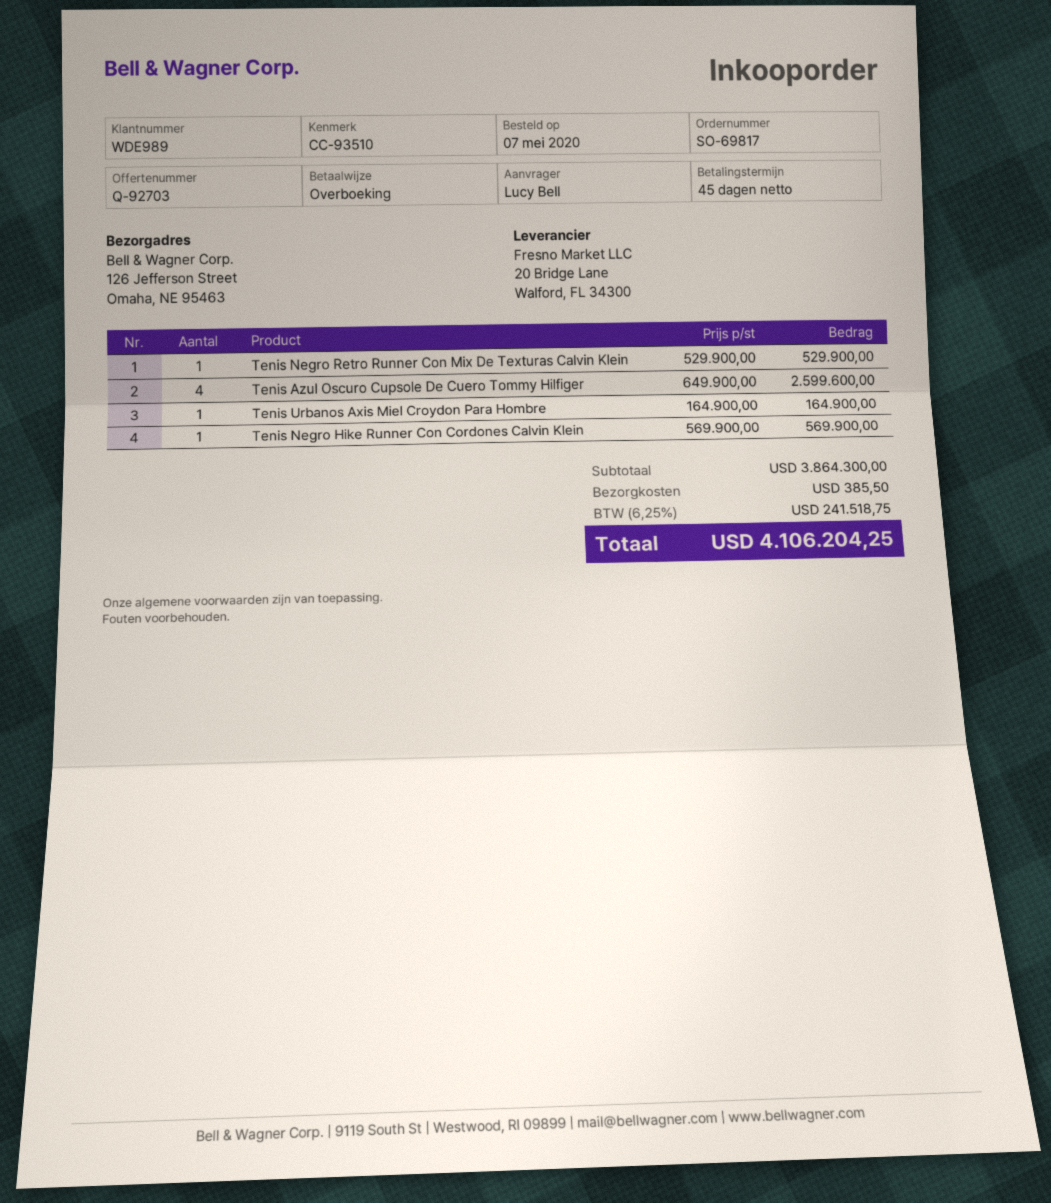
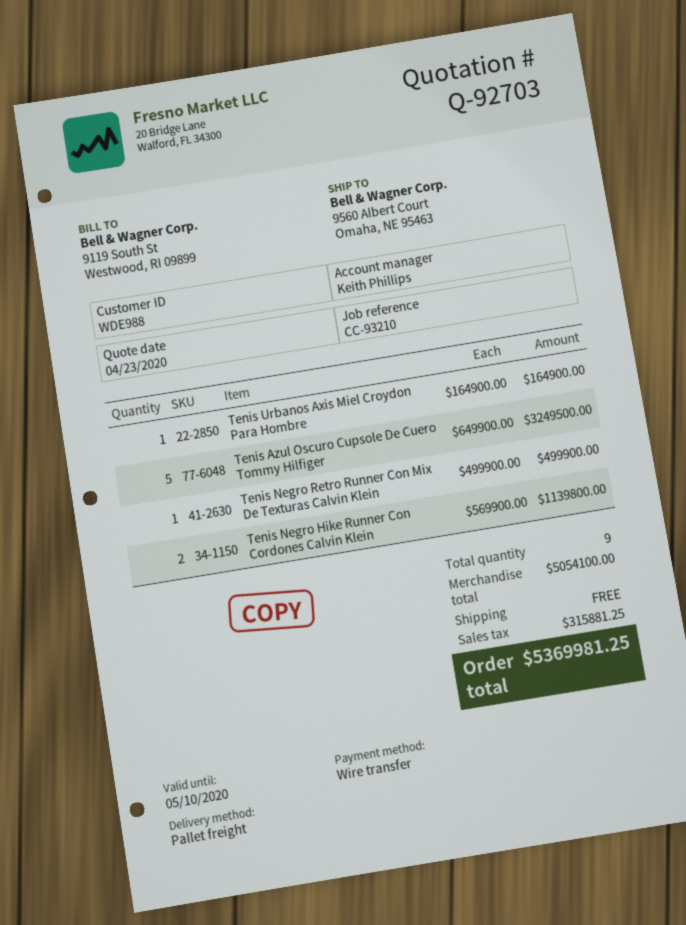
customer number: WDE989 -> WDE988
reference: CC-93510 -> CC-93210
ship to: 126 Jefferson Street, Omaha, NE 95463 -> 9560 Albert Court, Omaha, NE 95463
Tenis Negro Retro Runner Con Mix De Texturas Calvin Klein: 1 x 529900.00 = 529900.00 -> 1 x 499900.00 = 499900.00
Tenis Azul Oscuro Cupsole De Cuero Tommy Hilfiger: 4 x 649900.00 = 2599600.00 -> 5 x 649900.00 = 3249500.00
Tenis Negro Hike Runner Con Cordones Calvin Klein: 1 x 569900.00 = 569900.00 -> 2 x 569900.00 = 1139800.00
subtotal: 3864300.00 -> 5054100.00
shipping: 385.50 -> 0.00
tax: 241518.75 -> 315881.25
total: 4106204.25 -> 5369981.25

